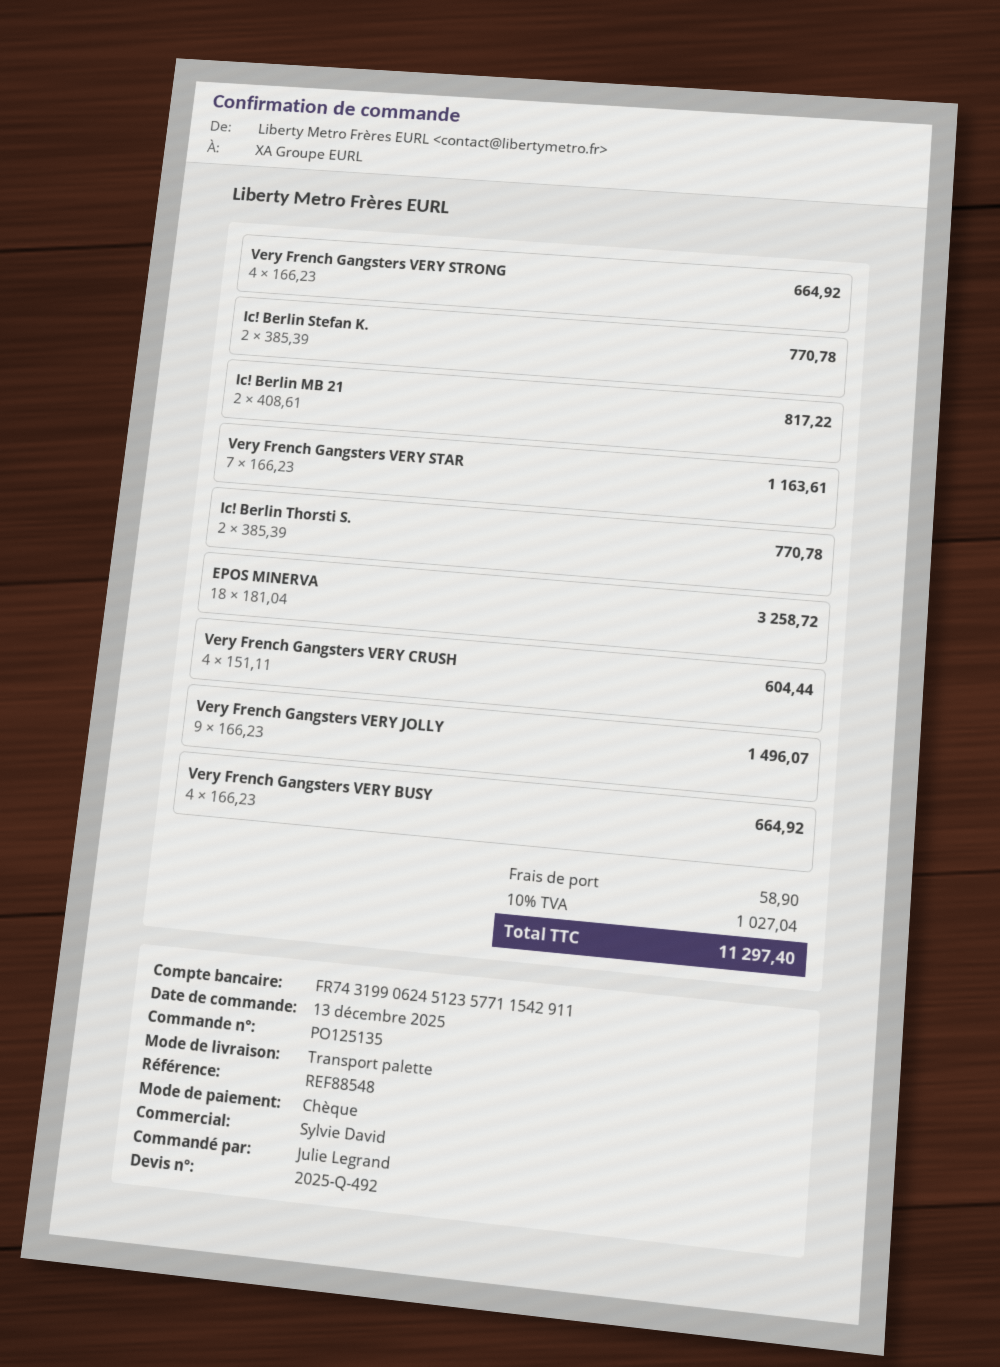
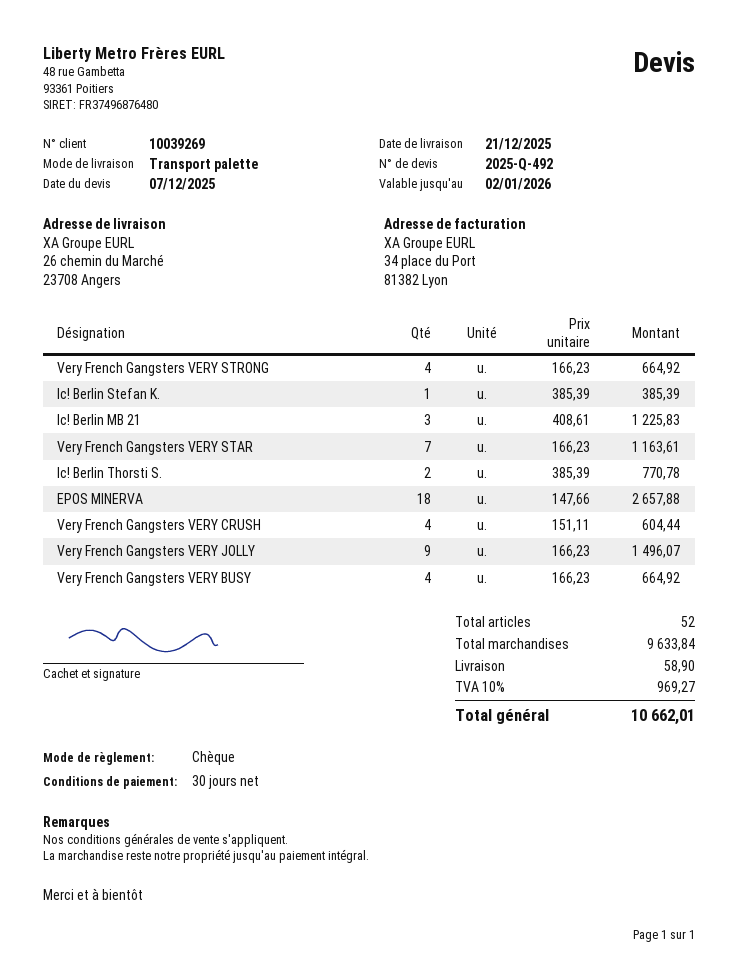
Ic! Berlin Stefan K.: 2 x 385.39 = 770.78 -> 1 x 385.39 = 385.39
Ic! Berlin MB 21: 2 x 408.61 = 817.22 -> 3 x 408.61 = 1225.83
EPOS MINERVA: 18 x 181.04 = 3258.72 -> 18 x 147.66 = 2657.88
tax: 10% = 1027.04 -> 10% = 969.27
total: 11297.40 -> 10662.01

